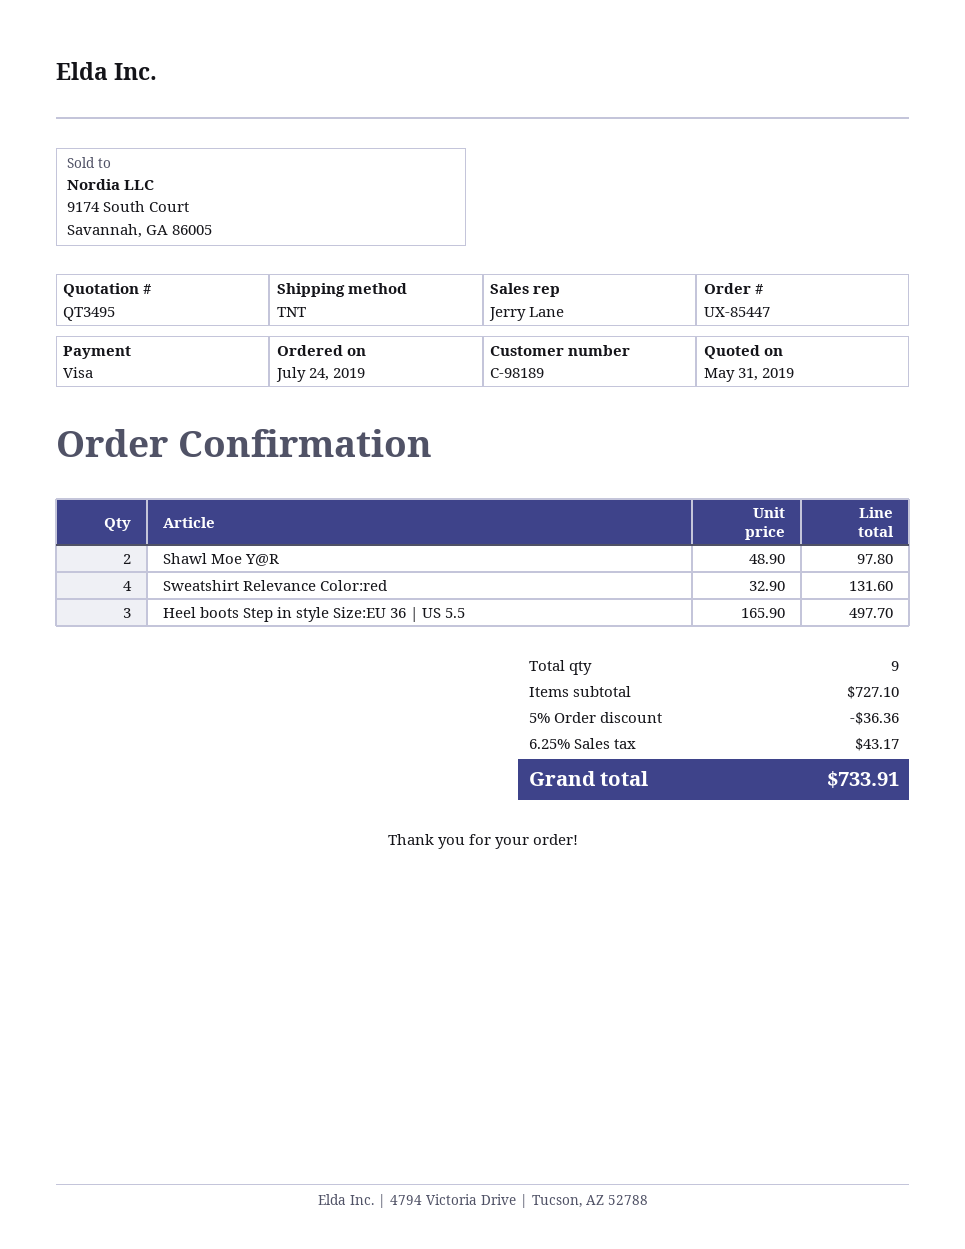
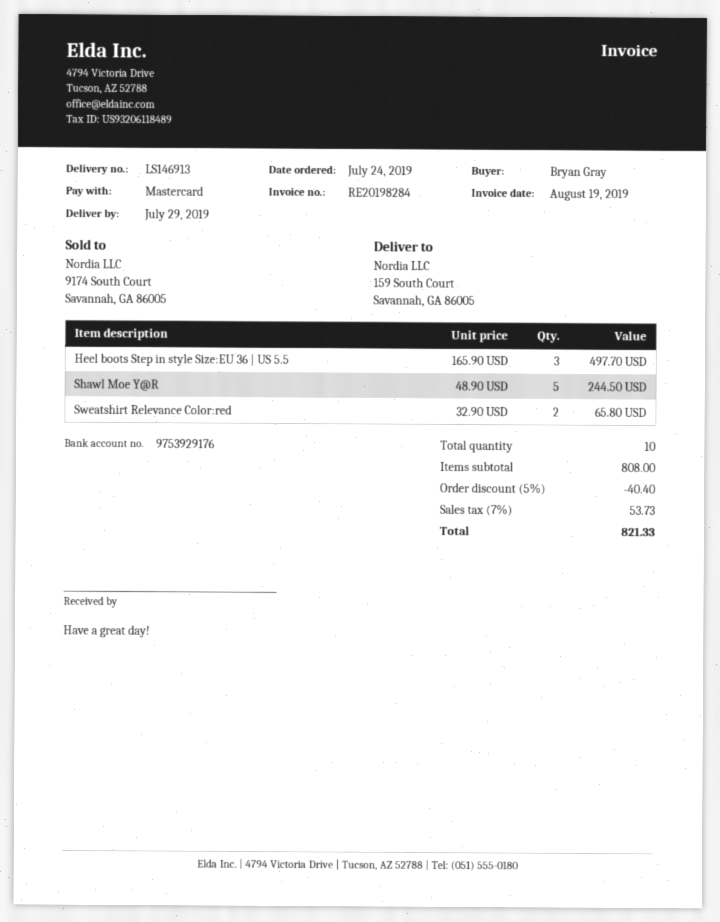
payment method: Visa -> Mastercard
Shawl Moe Y@R: 2 x 48.90 = 97.80 -> 5 x 48.90 = 244.50
Sweatshirt Relevance Color:red: 4 x 32.90 = 131.60 -> 2 x 32.90 = 65.80
total quantity: 9 -> 10
subtotal: 727.10 -> 808.00
discount: 5% = 36.36 -> 5% = 40.40
tax: 6.25% = 43.17 -> 7% = 53.73
total: 733.91 -> 821.33

